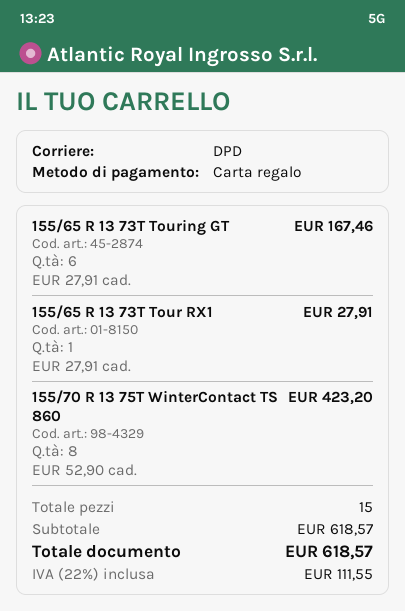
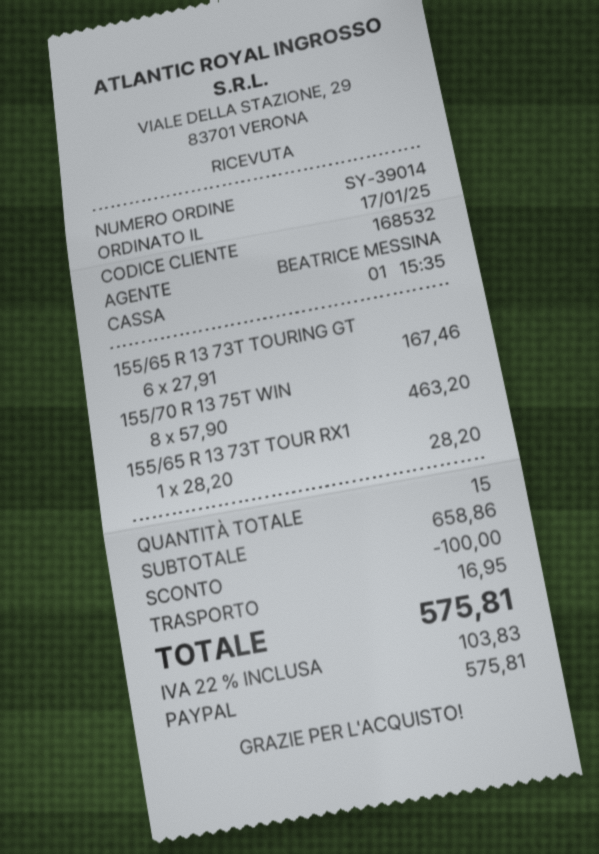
payment method: gift card -> PayPal
155/65 R 13 73T Tour RX1: 1 x 27.91 = 27.91 -> 1 x 28.20 = 28.20
155/70 R 13 75T WinterContact TS 860: 8 x 52.90 = 423.20 -> 8 x 57.90 = 463.20
subtotal: 618.57 -> 658.86
discount: none -> 100.00
shipping: none -> 16.95
tax: 22% = 111.55 -> 22% = 103.83
total: 618.57 -> 575.81

